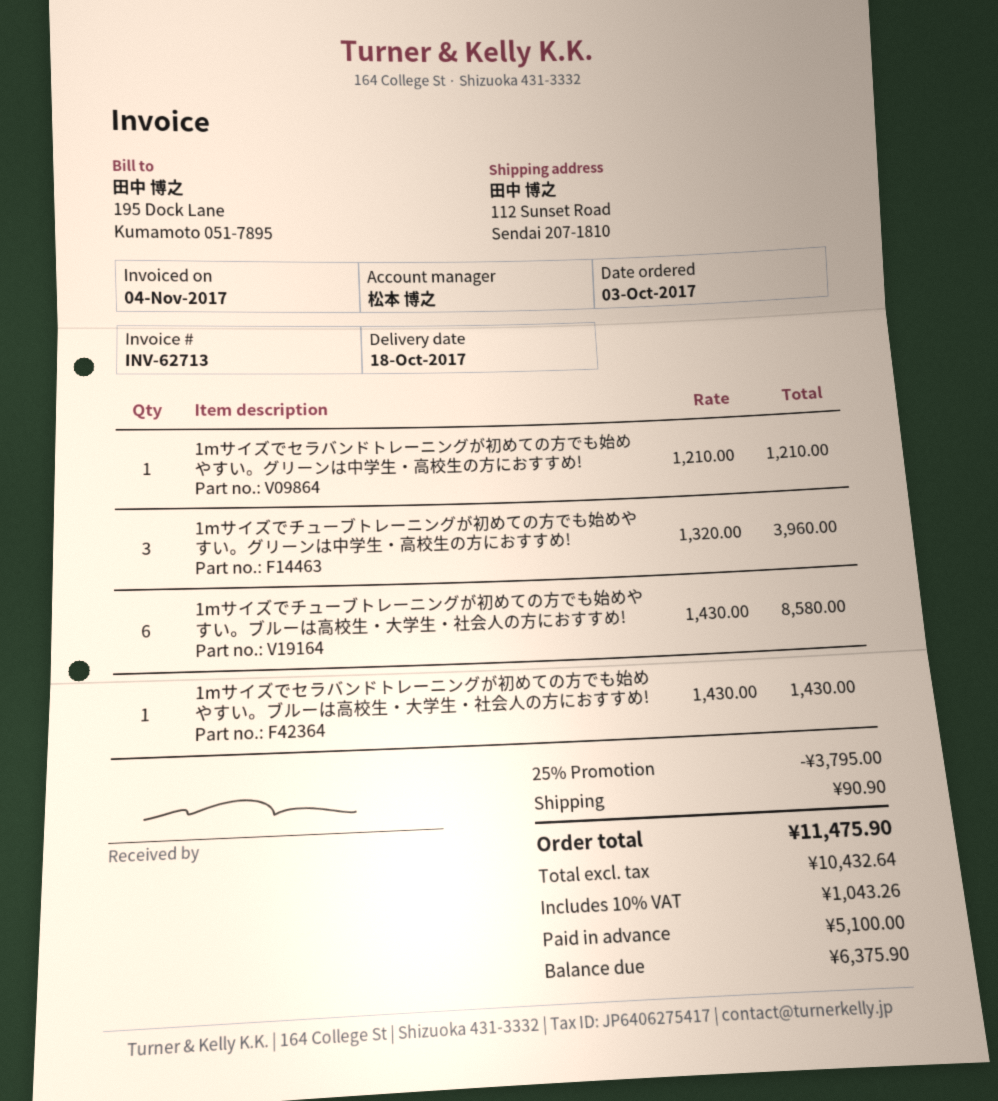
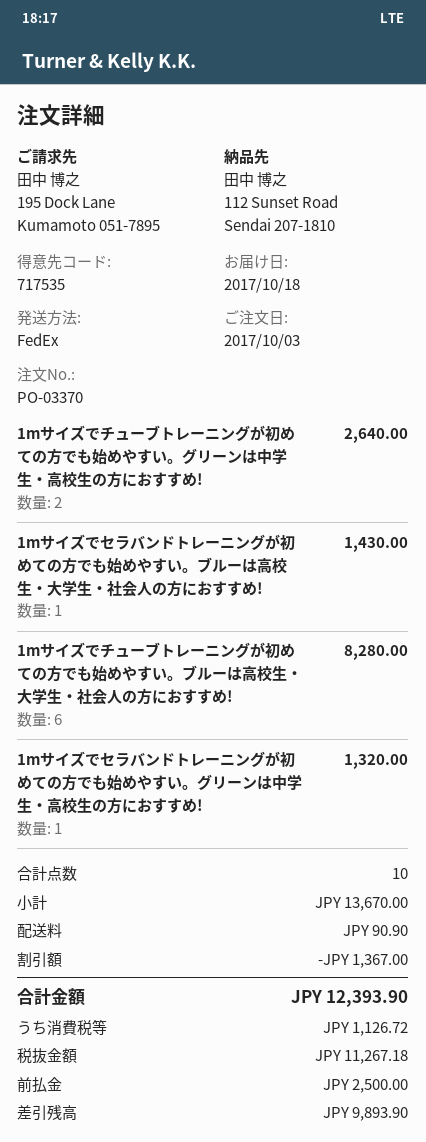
1mサイズでセラバンドトレーニングが初めての方でも始めやすい。グリーンは中学生・高校生の方におすすめ!: 1 for 1210.00 -> 1 for 1320.00
1mサイズでチューブトレーニングが初めての方でも始めやすい。グリーンは中学生・高校生の方におすすめ!: 3 for 3960.00 -> 2 for 2640.00
1mサイズでチューブトレーニングが初めての方でも始めやすい。ブルーは高校生・大学生・社会人の方におすすめ!: 6 for 8580.00 -> 6 for 8280.00
discount: 3795.00 -> 1367.00
net: 10432.64 -> 11267.18
tax: 1043.26 -> 1126.72
total: 11475.90 -> 12393.90
deposit: 5100.00 -> 2500.00
balance: 6375.90 -> 9893.90

